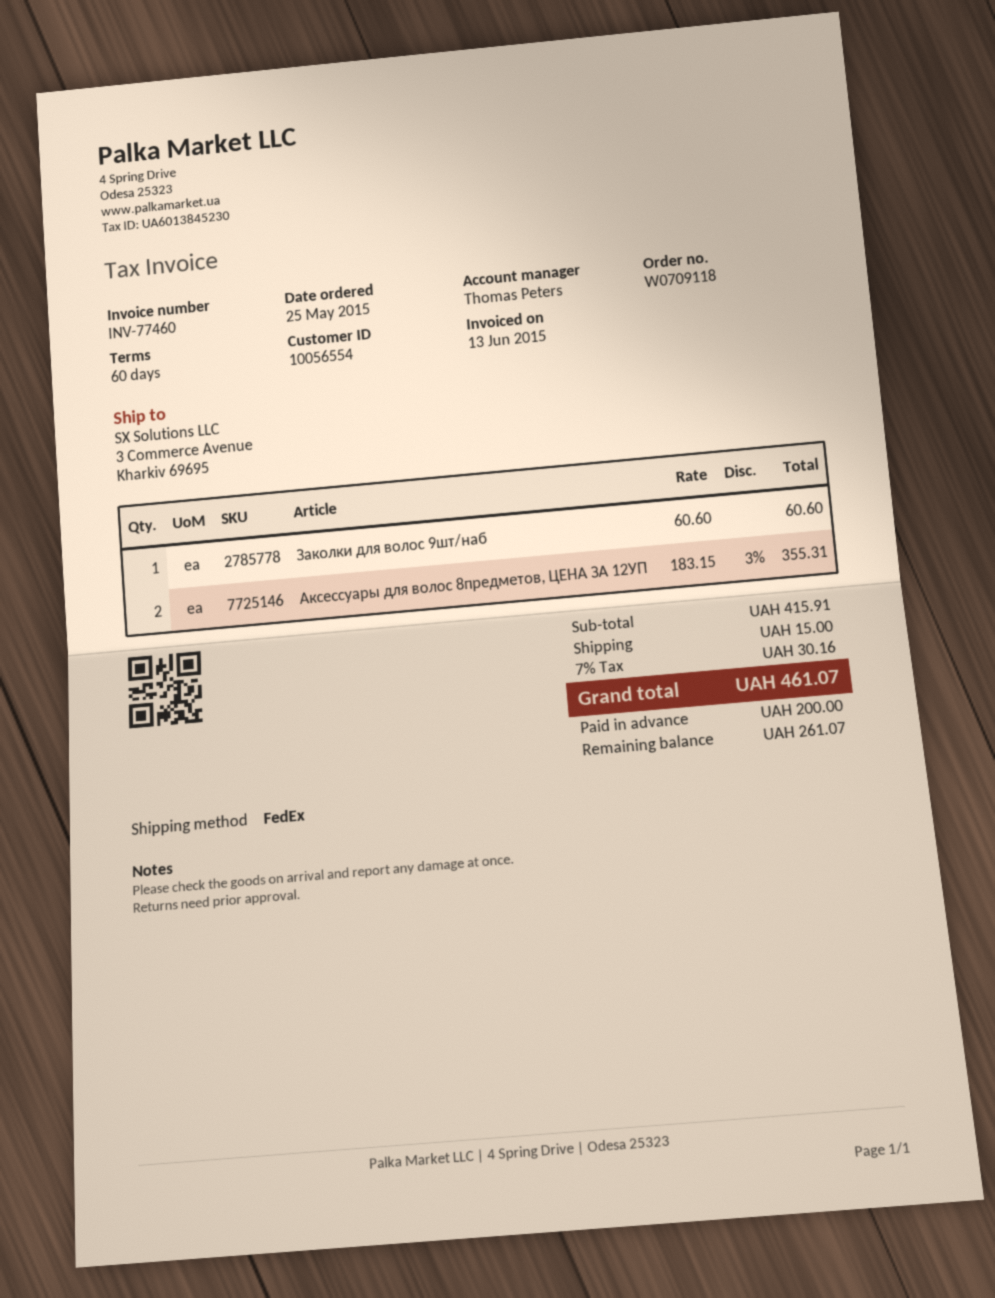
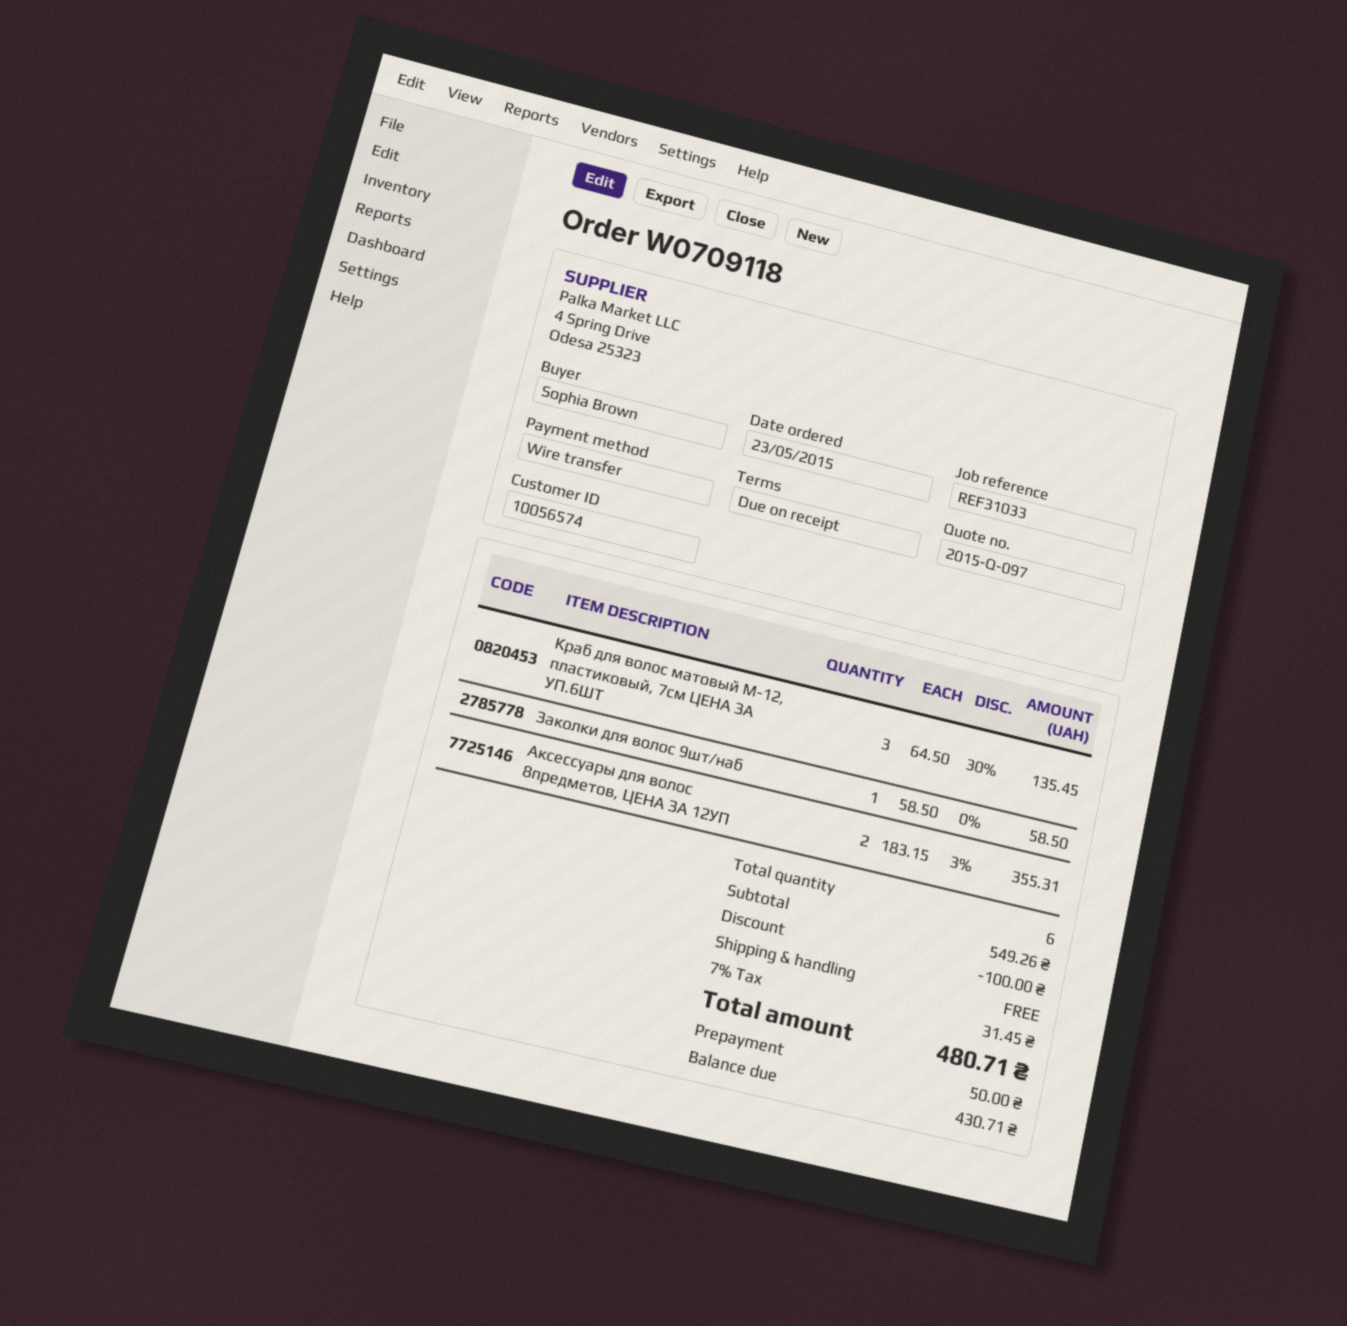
order date: 2015-05-25 -> 2015-05-23
payment terms: 60 days -> on receipt
customer number: 10056554 -> 10056574
Заколки для волос 9шт/наб: 1 x 60.60 = 60.60 -> 1 x 58.50 = 58.50
Краб для волос матовый М-12, пластиковый, 7см ЦЕНА ЗА УП.6ШТ: none -> 3 x 64.50 - 30% = 135.45
subtotal: 415.91 -> 549.26
discount: none -> 100.00
shipping: 15.00 -> 0.00
tax: 7% = 30.16 -> 7% = 31.45
total: 461.07 -> 480.71
deposit: 200.00 -> 50.00
balance: 261.07 -> 430.71

